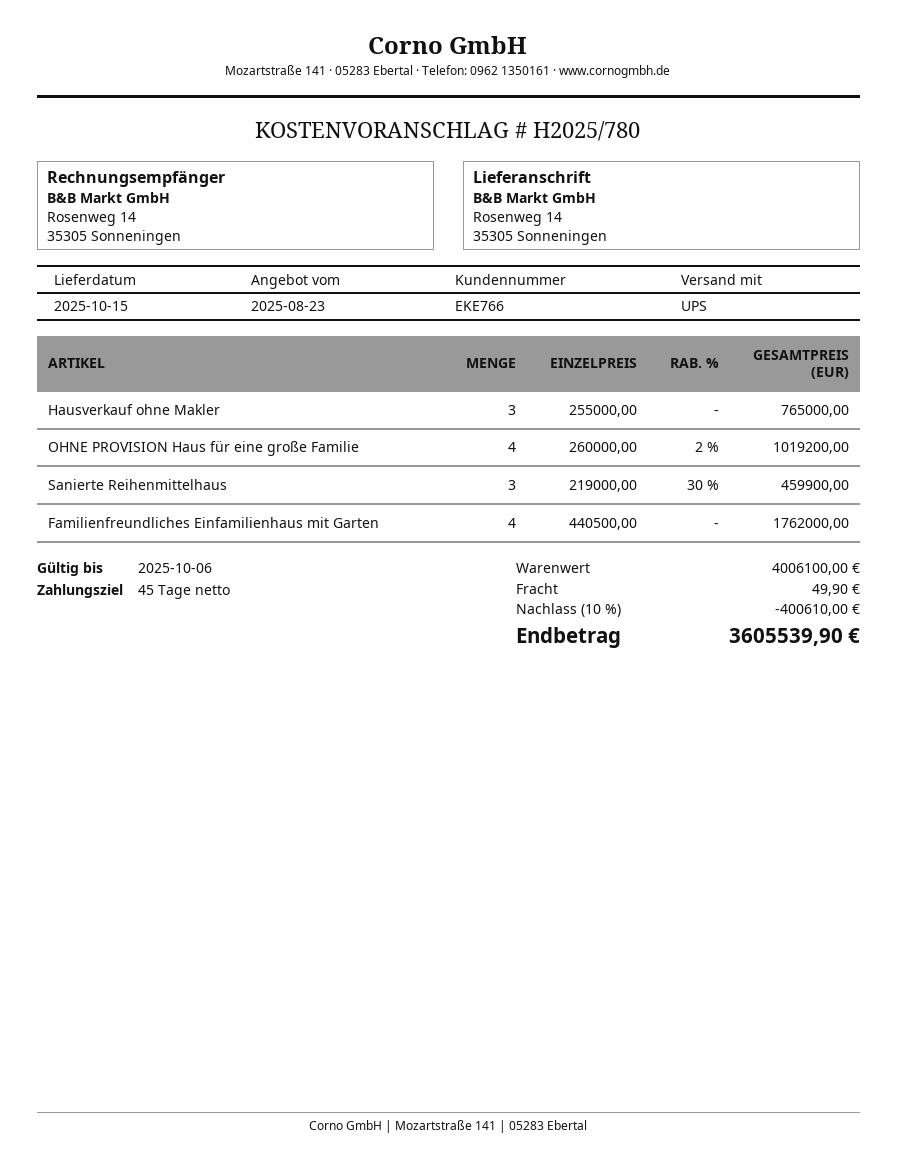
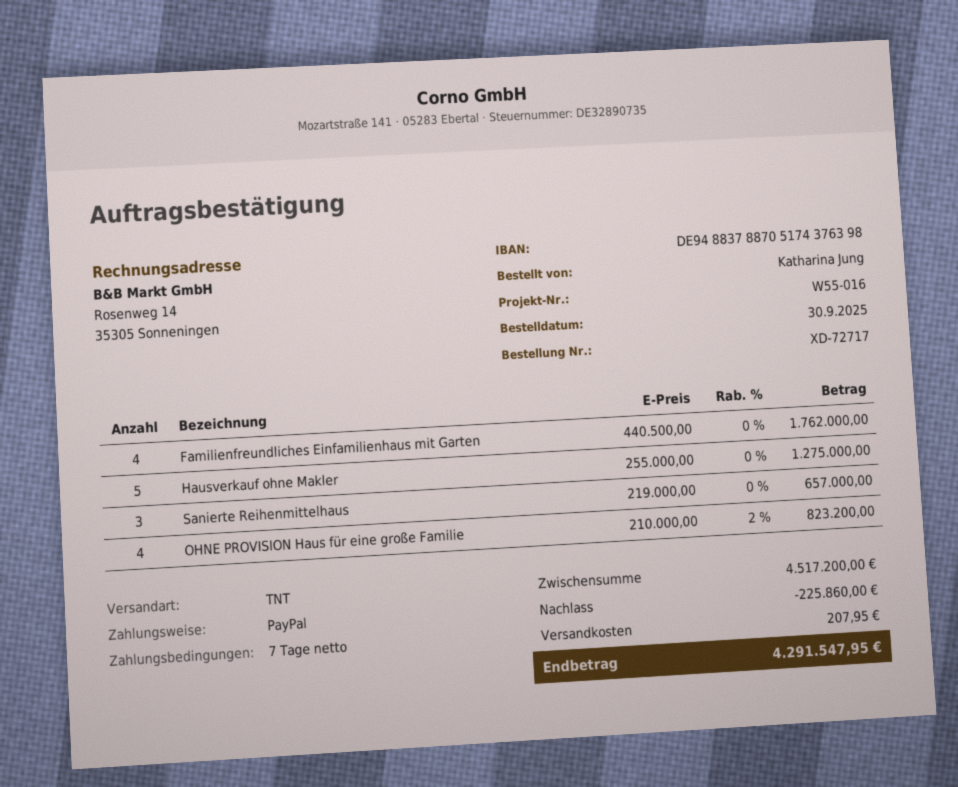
payment terms: 45 days -> 7 days
shipping method: UPS -> TNT
Hausverkauf ohne Makler: 3 x 255000.00 = 765000.00 -> 5 x 255000.00 = 1275000.00
OHNE PROVISION Haus für eine große Familie: 4 x 260000.00 - 2% = 1019200.00 -> 4 x 210000.00 - 2% = 823200.00
Sanierte Reihenmittelhaus: 3 x 219000.00 - 30% = 459900.00 -> 3 x 219000.00 = 657000.00
subtotal: 4006100.00 -> 4517200.00
discount: 400610.00 -> 225860.00
shipping: 49.90 -> 207.95
total: 3605539.90 -> 4291547.95

